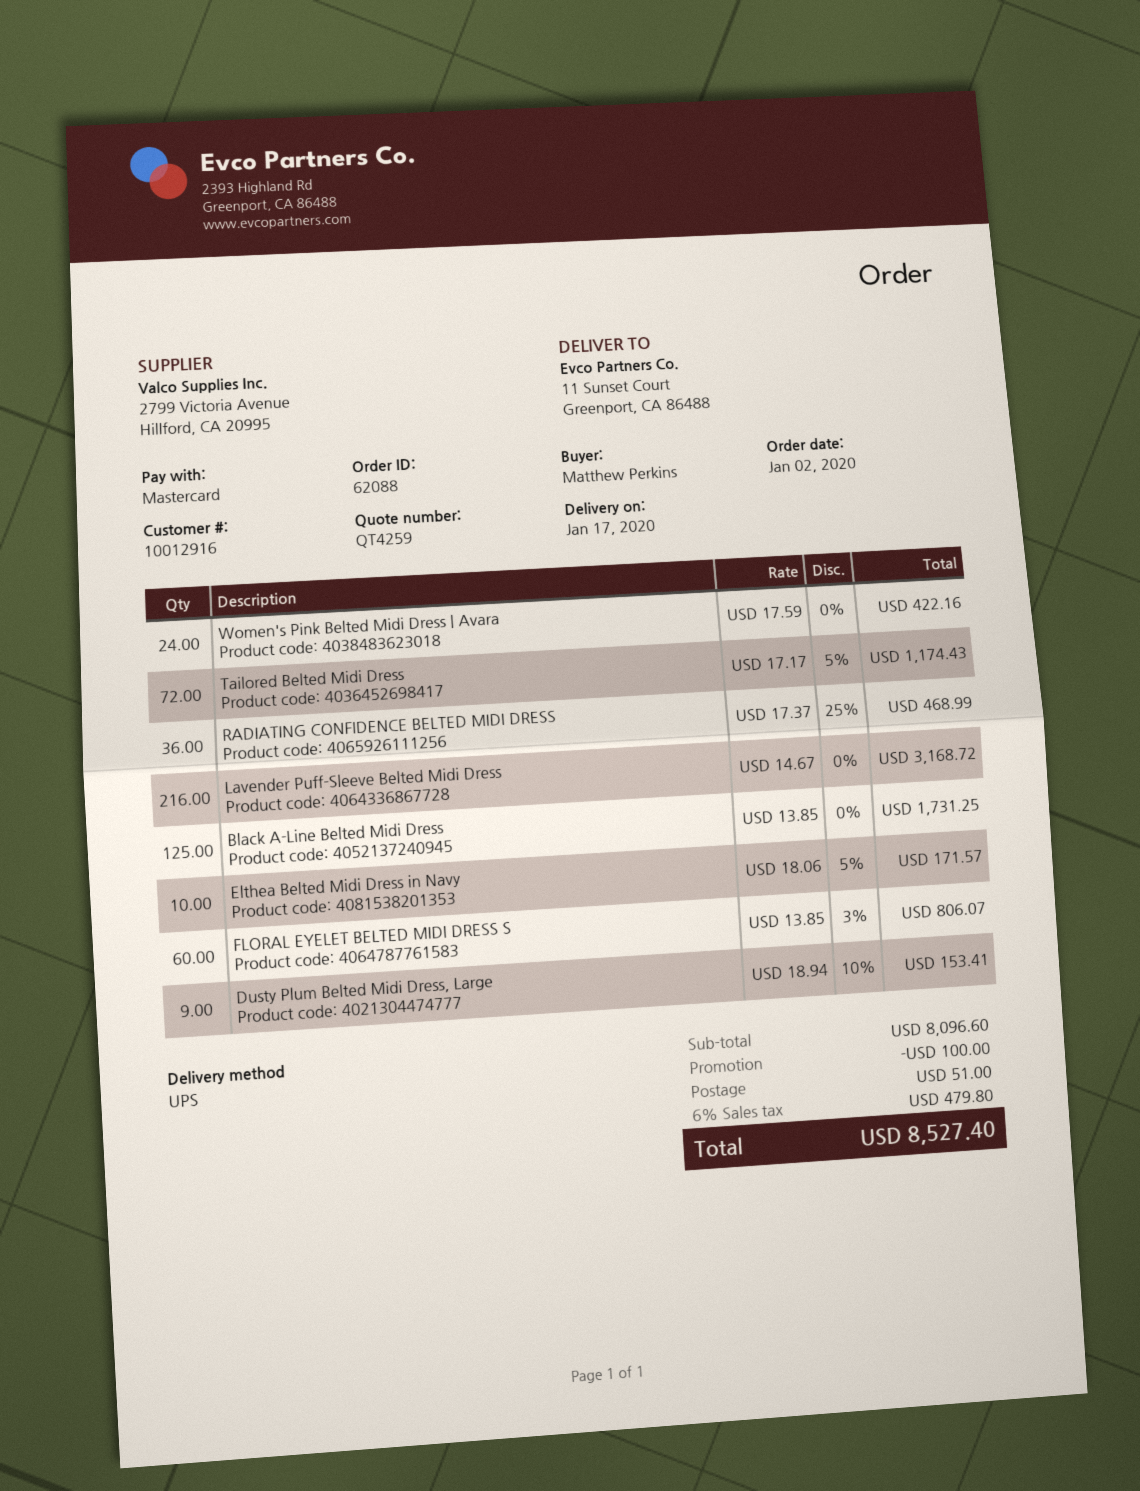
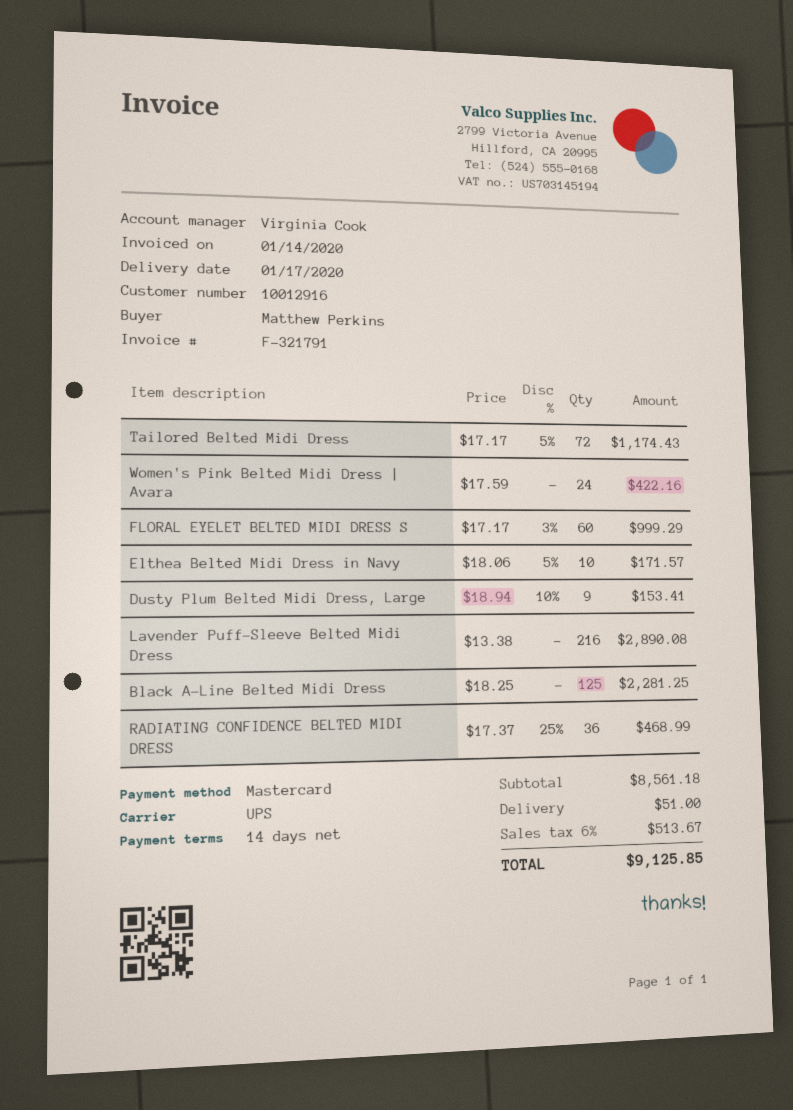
Lavender Puff-Sleeve Belted Midi Dress: 216 x 14.67 = 3168.72 -> 216 x 13.38 = 2890.08
Black A-Line Belted Midi Dress: 125 x 13.85 = 1731.25 -> 125 x 18.25 = 2281.25
FLORAL EYELET BELTED MIDI DRESS S: 60 x 13.85 - 3% = 806.07 -> 60 x 17.17 - 3% = 999.29
subtotal: 8096.60 -> 8561.18
discount: 100.00 -> none
tax: 6% = 479.80 -> 6% = 513.67
total: 8527.40 -> 9125.85

